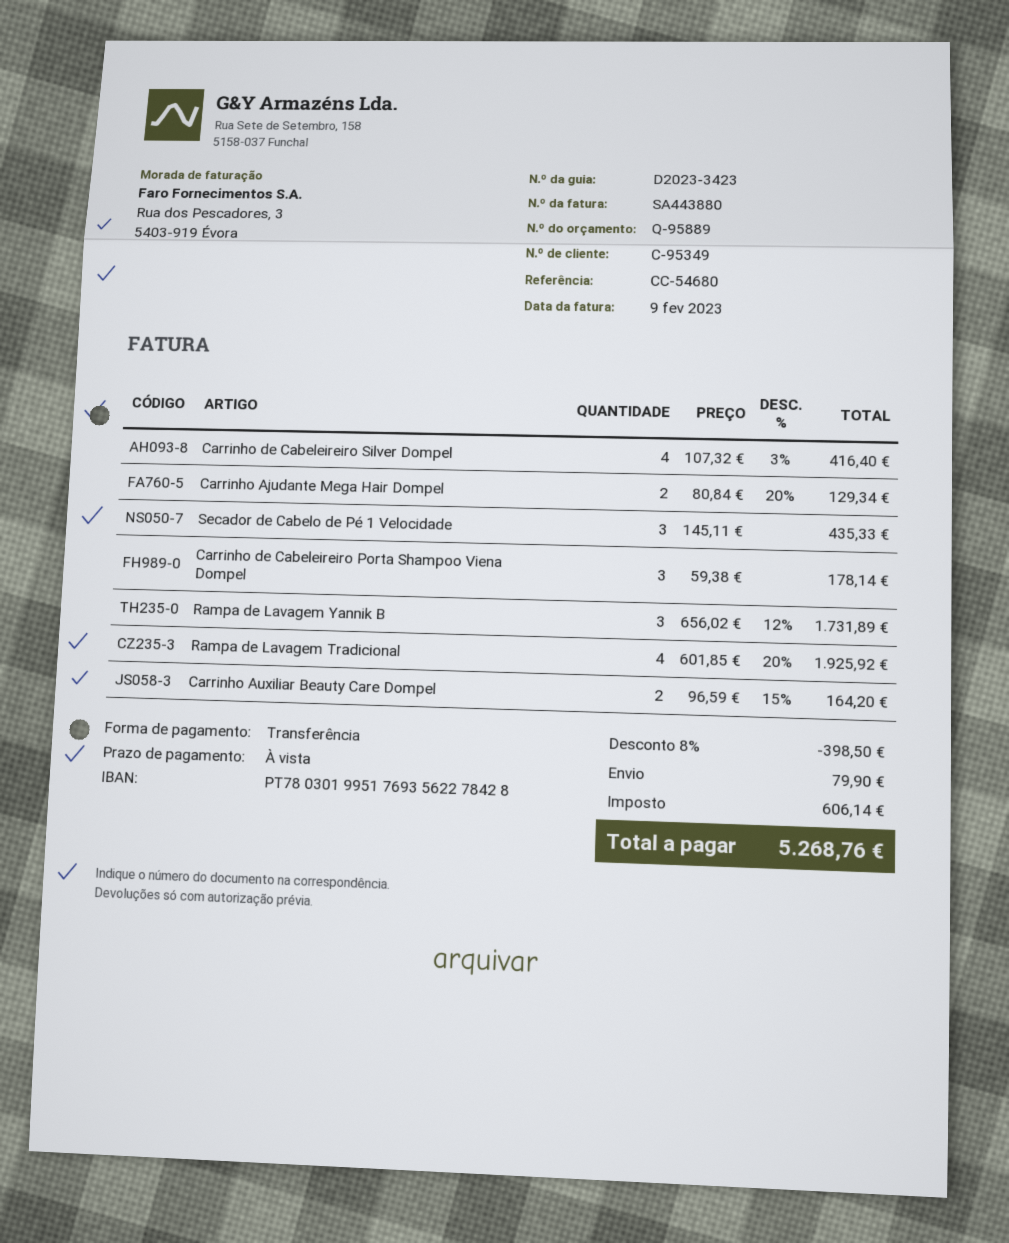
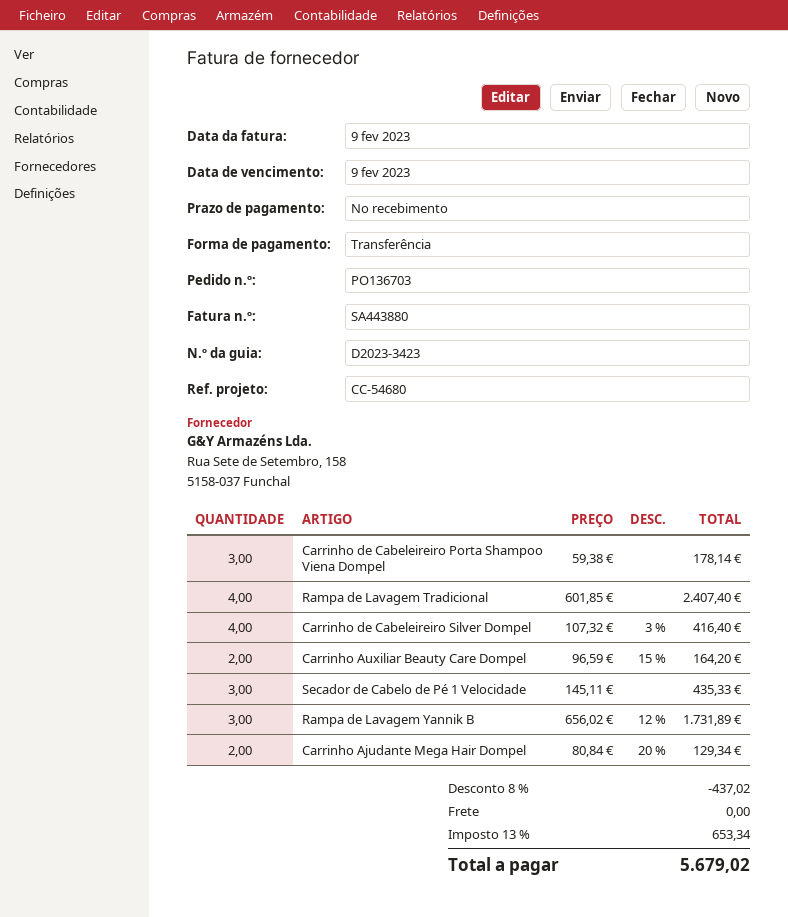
Rampa de Lavagem Tradicional: 4 x 601.85 - 20% = 1925.92 -> 4 x 601.85 = 2407.40
discount: 8% = 398.50 -> 8% = 437.02
shipping: 79.90 -> 0.00
tax: 606.14 -> 653.34
total: 5268.76 -> 5679.02

